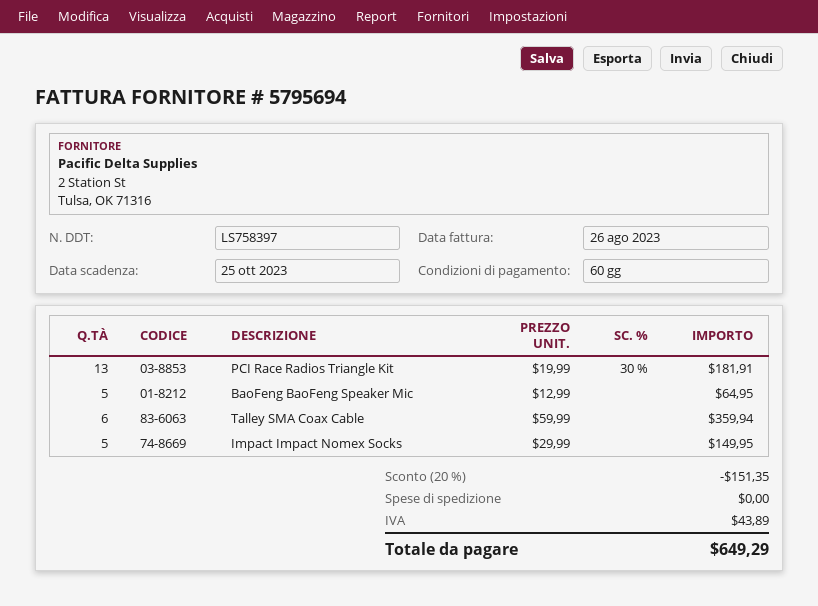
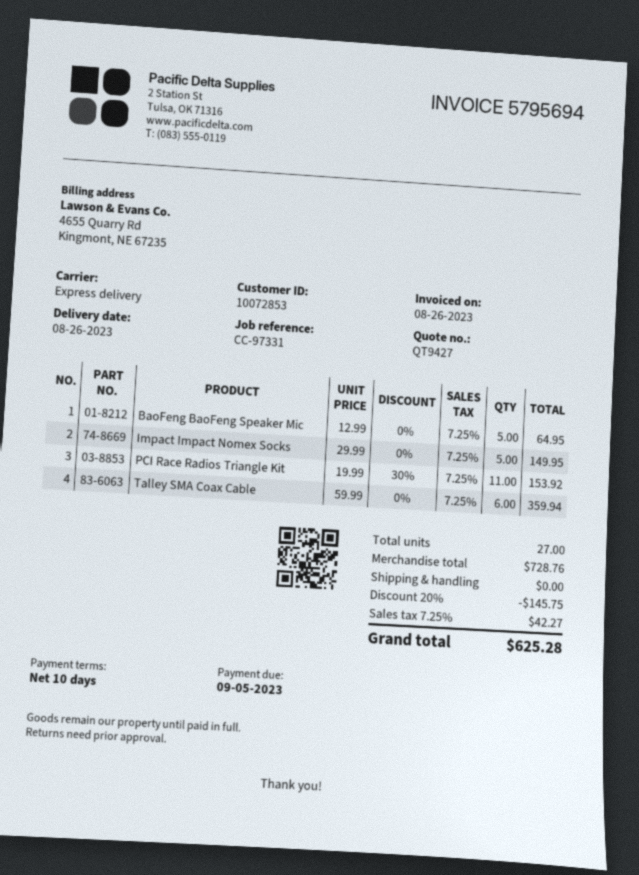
payment terms: 60 days -> 10 days
due date: 2023-10-25 -> 2023-09-05
PCI Race Radios Triangle Kit: 13 x 19.99 - 30% = 181.91 -> 11 x 19.99 - 30% = 153.92
discount: 20% = 151.35 -> 20% = 145.75
tax: 43.89 -> 42.27
total: 649.29 -> 625.28

